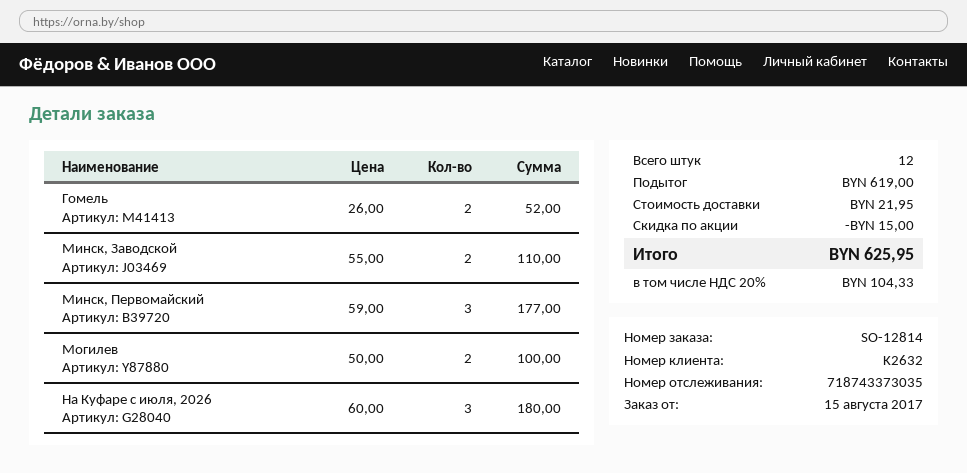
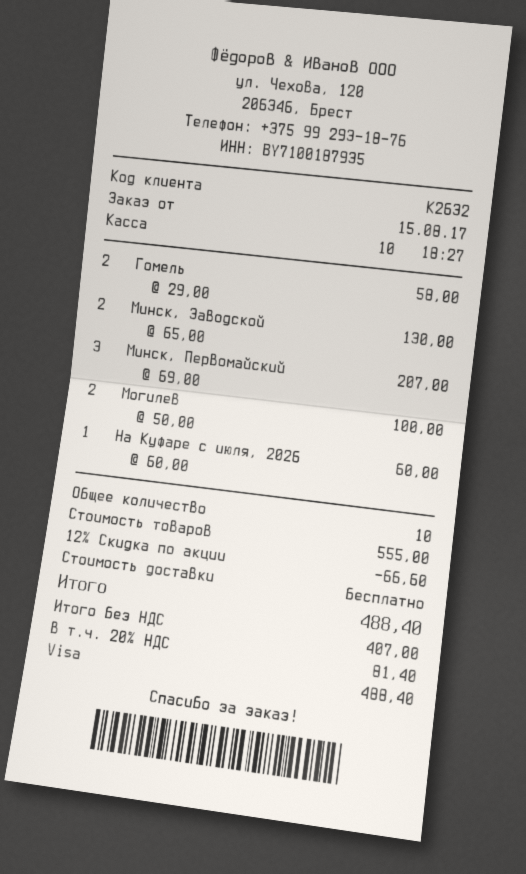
Гомель: 2 x 26.00 = 52.00 -> 2 x 29.00 = 58.00
Минск, Заводской: 2 x 55.00 = 110.00 -> 2 x 65.00 = 130.00
Минск, Первомайский: 3 x 59.00 = 177.00 -> 3 x 69.00 = 207.00
На Куфаре с июля, 2026: 3 x 60.00 = 180.00 -> 1 x 60.00 = 60.00
total quantity: 12 -> 10
subtotal: 619.00 -> 555.00
discount: 15.00 -> 66.60
shipping: 21.95 -> 0.00
tax: 20% = 104.33 -> 20% = 81.40
total: 625.95 -> 488.40

